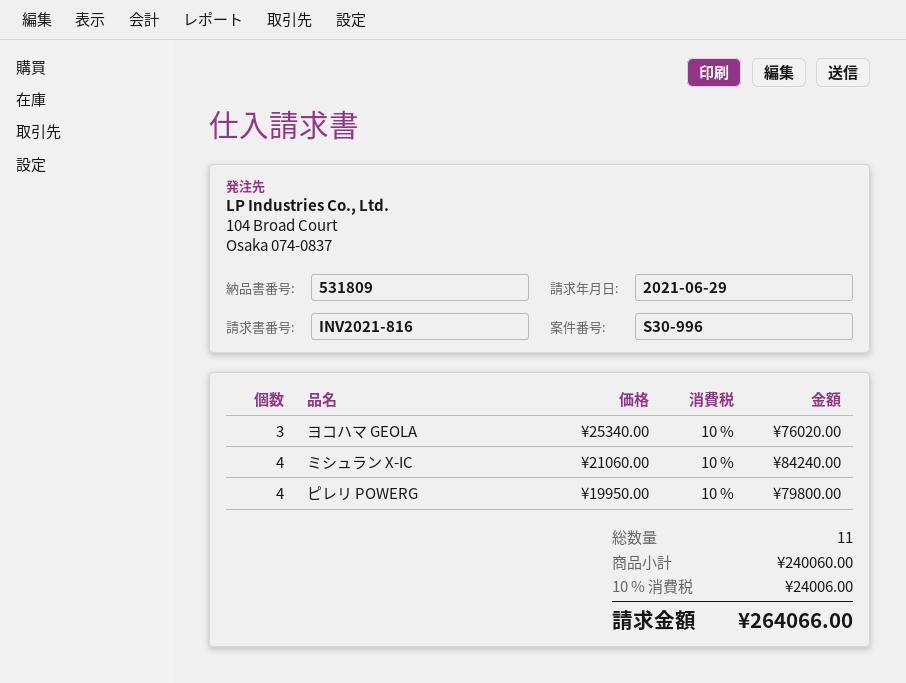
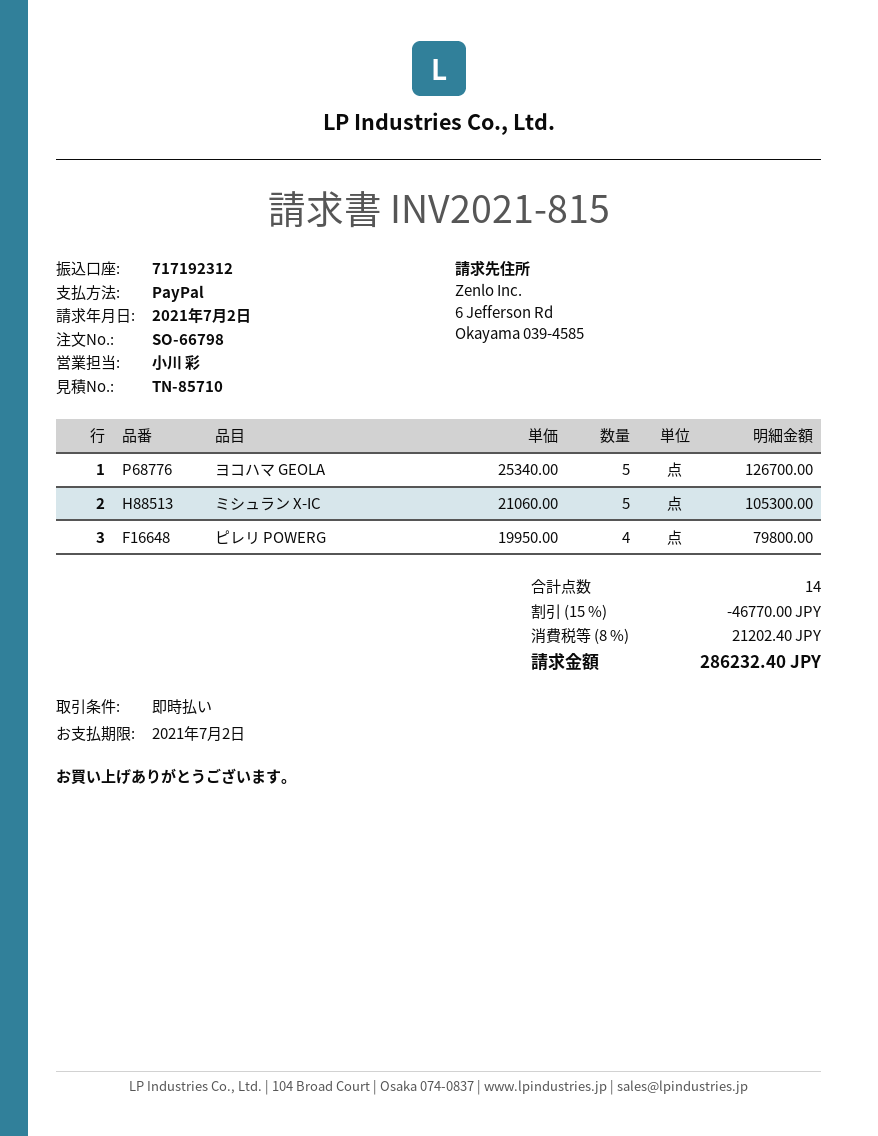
invoice number: INV2021-816 -> INV2021-815
invoice date: 2021-06-29 -> 2021-07-02
ヨコハマ GEOLA: 3 x 25340.00 = 76020.00 -> 5 x 25340.00 = 126700.00
ミシュラン X-IC: 4 x 21060.00 = 84240.00 -> 5 x 21060.00 = 105300.00
total quantity: 11 -> 14
discount: none -> 15% = 46770.00
tax: 10% = 24006.00 -> 8% = 21202.40
total: 264066.00 -> 286232.40

